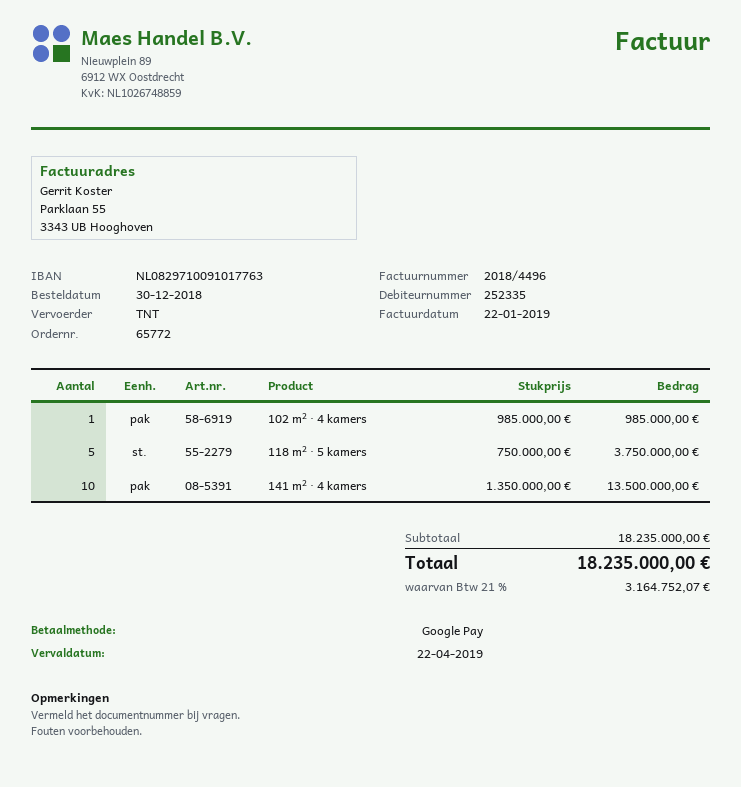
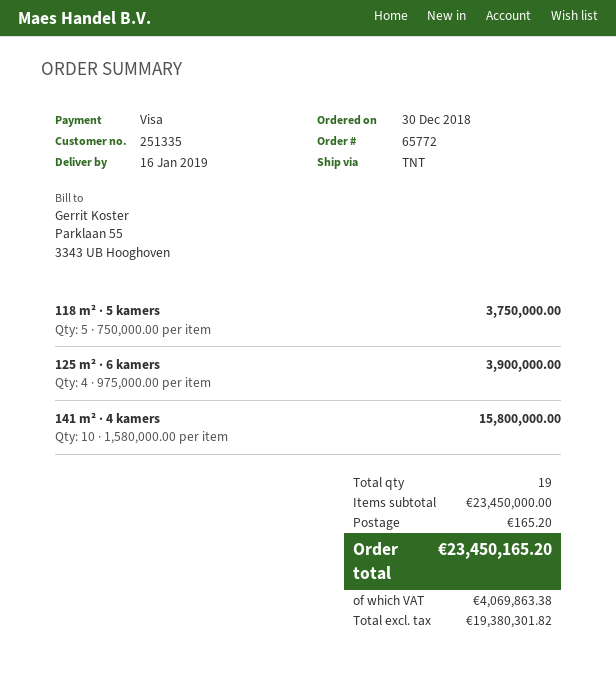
customer number: 252335 -> 251335
payment method: Google Pay -> Visa
102 m² · 4 kamers: 1 x 985000.00 = 985000.00 -> none
141 m² · 4 kamers: 10 x 1350000.00 = 13500000.00 -> 10 x 1580000.00 = 15800000.00
125 m² · 6 kamers: none -> 4 x 975000.00 = 3900000.00
subtotal: 18235000.00 -> 23450000.00
shipping: none -> 165.20
tax: 3164752.07 -> 4069863.38
total: 18235000.00 -> 23450165.20

